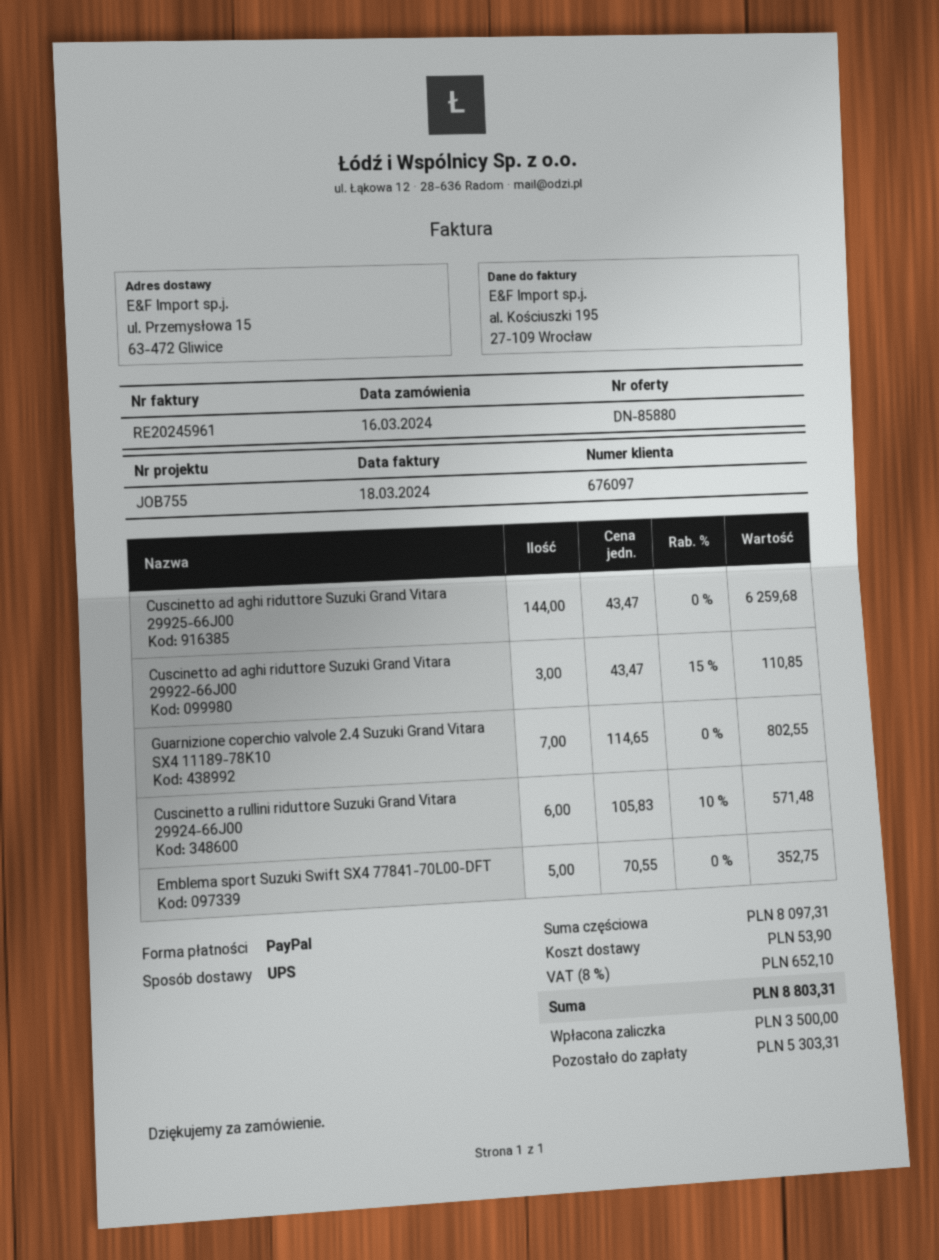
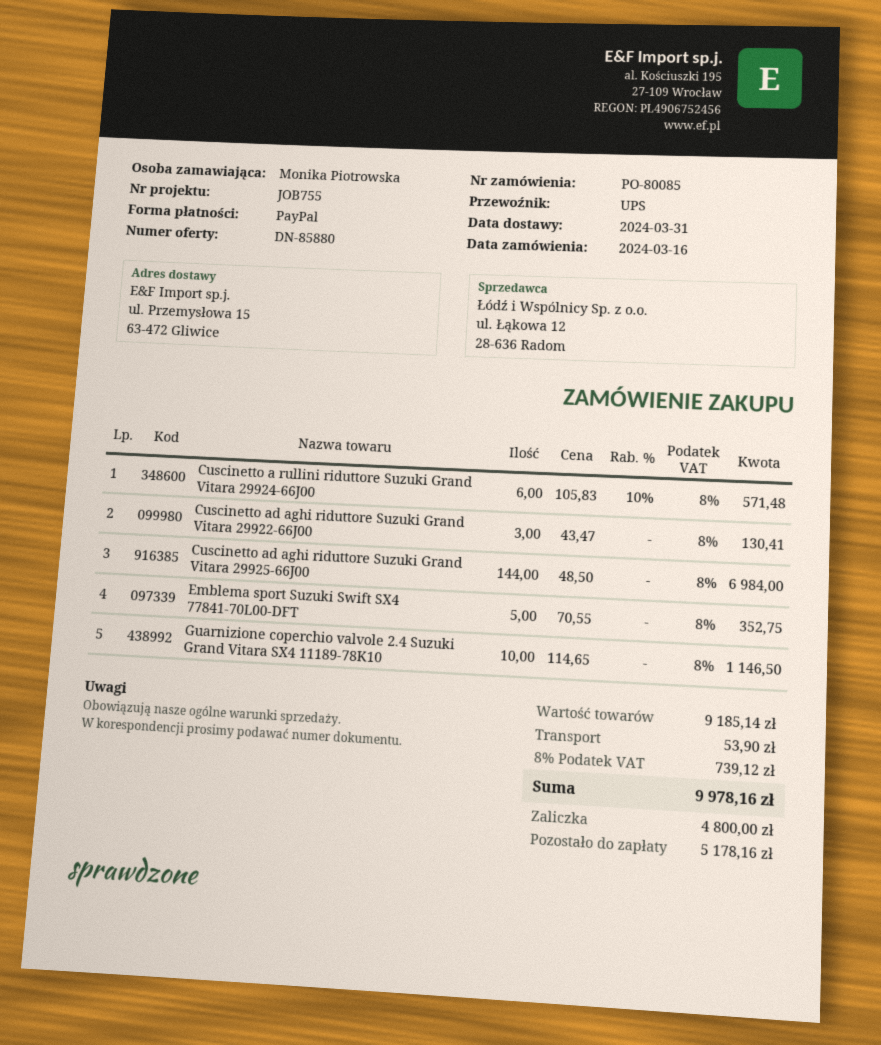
Cuscinetto ad aghi riduttore Suzuki Grand Vitara 29925-66J00: 144 x 43.47 = 6259.68 -> 144 x 48.50 = 6984.00
Cuscinetto ad aghi riduttore Suzuki Grand Vitara 29922-66J00: 3 x 43.47 - 15% = 110.85 -> 3 x 43.47 = 130.41
Guarnizione coperchio valvole 2.4 Suzuki Grand Vitara SX4 11189-78K10: 7 x 114.65 = 802.55 -> 10 x 114.65 = 1146.50
subtotal: 8097.31 -> 9185.14
tax: 8% = 652.10 -> 8% = 739.12
total: 8803.31 -> 9978.16
deposit: 3500.00 -> 4800.00
balance: 5303.31 -> 5178.16

